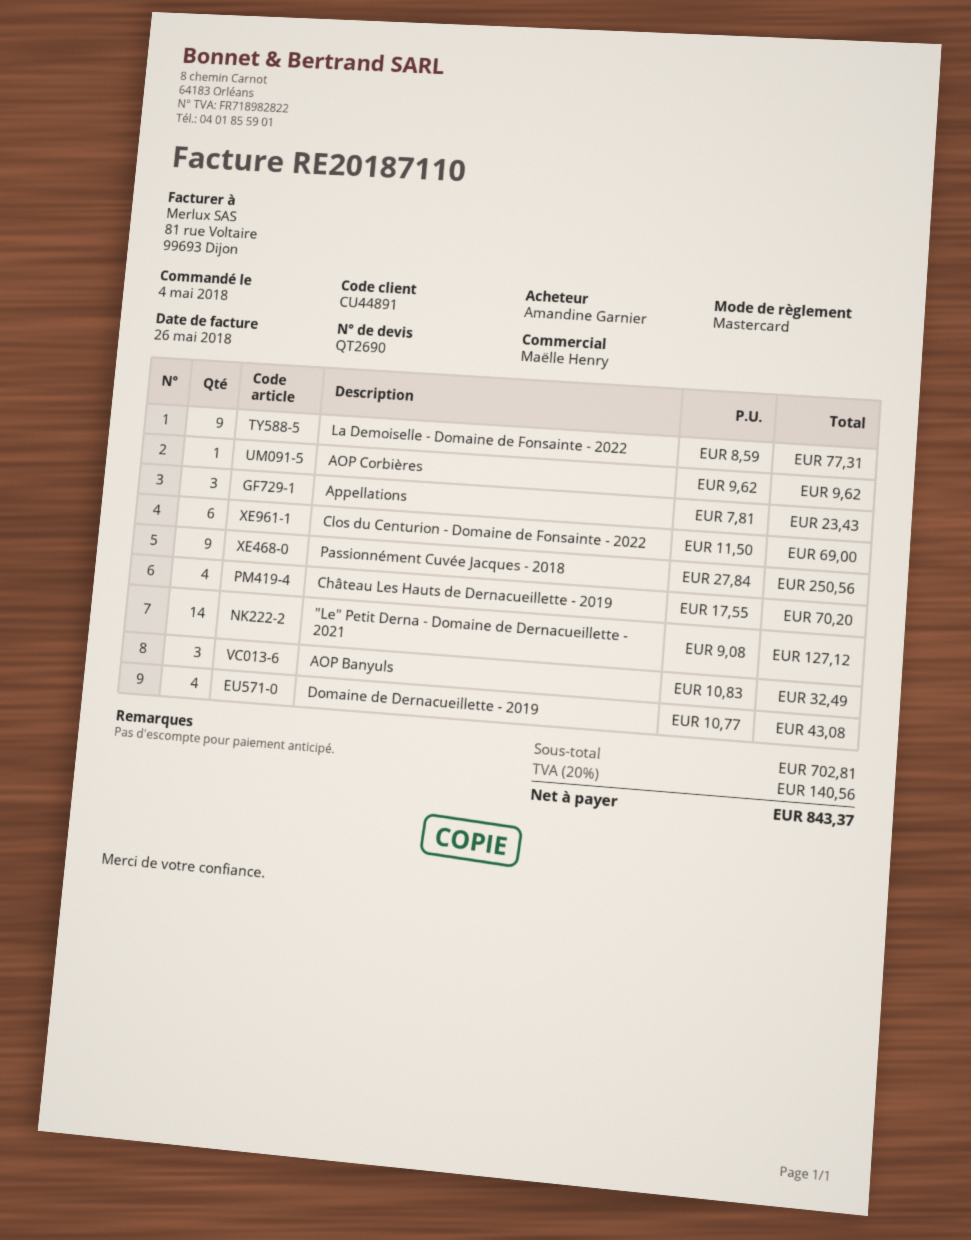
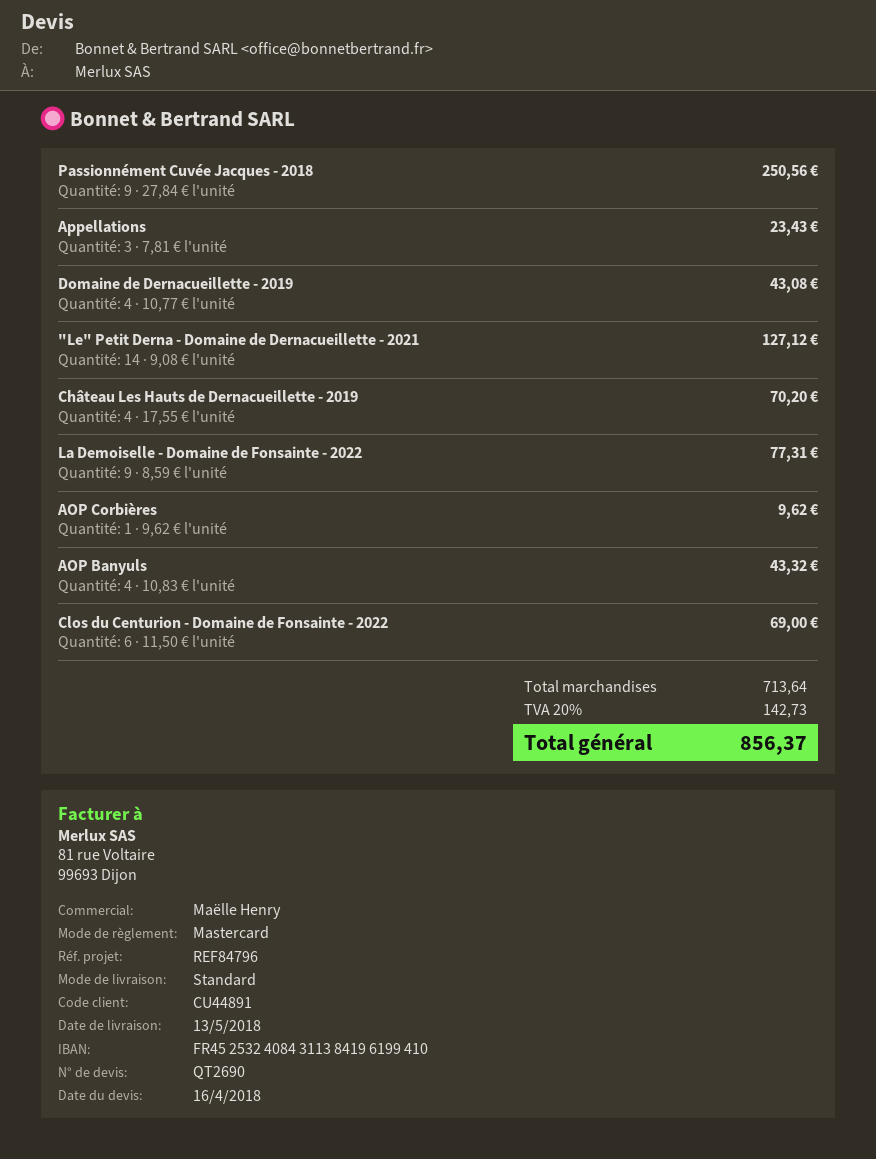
AOP Banyuls: 3 x 10.83 = 32.49 -> 4 x 10.83 = 43.32
subtotal: 702.81 -> 713.64
tax: 20% = 140.56 -> 20% = 142.73
total: 843.37 -> 856.37

